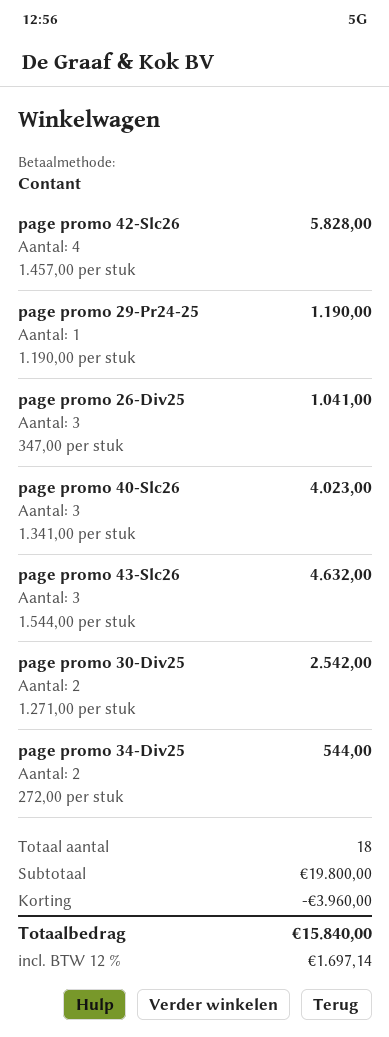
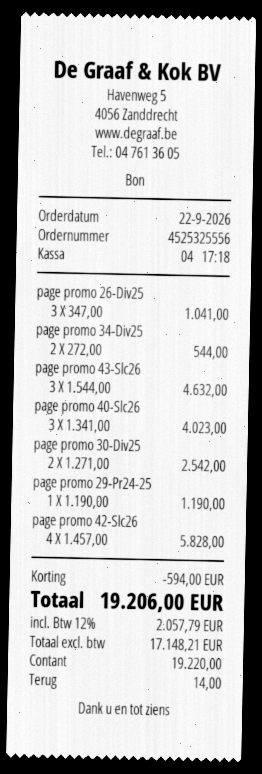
discount: 3960.00 -> 594.00
tax: 12% = 1697.14 -> 12% = 2057.79
total: 15840.00 -> 19206.00

